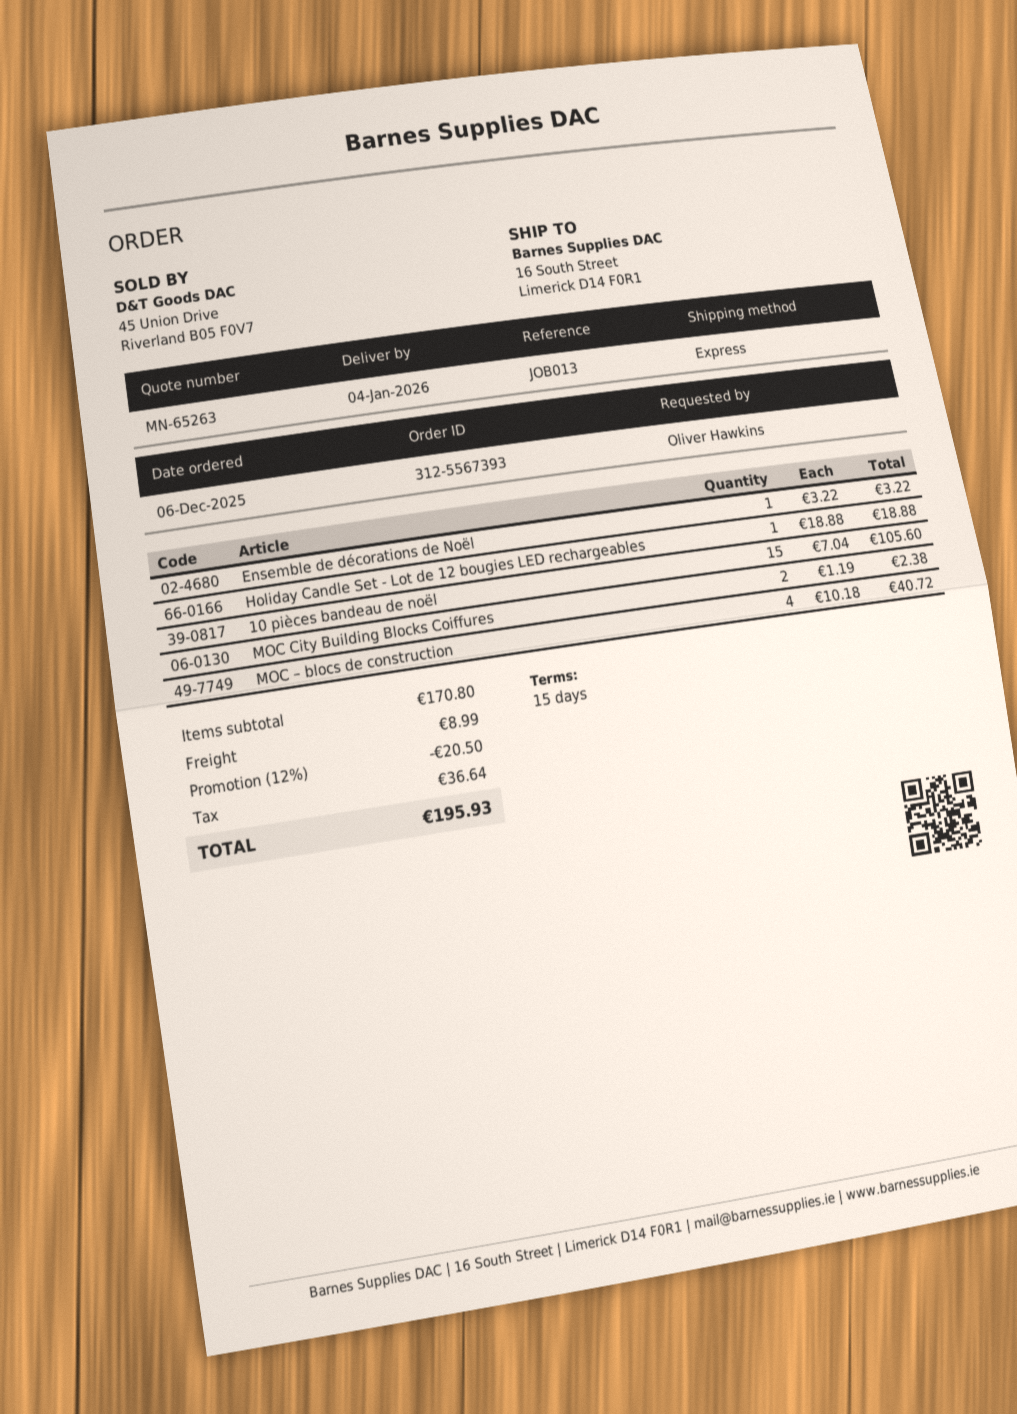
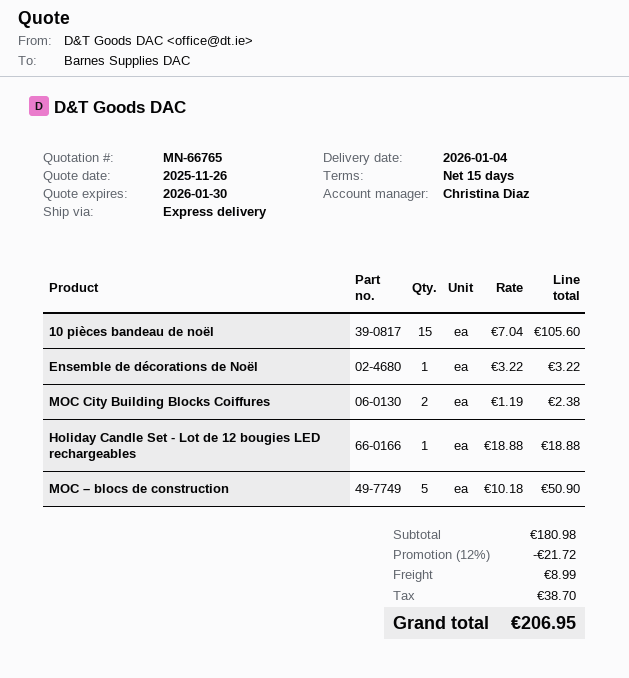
quote number: MN-65263 -> MN-66765
MOC – blocs de construction: 4 x 10.18 = 40.72 -> 5 x 10.18 = 50.90
subtotal: 170.80 -> 180.98
discount: 12% = 20.50 -> 12% = 21.72
tax: 36.64 -> 38.70
total: 195.93 -> 206.95

